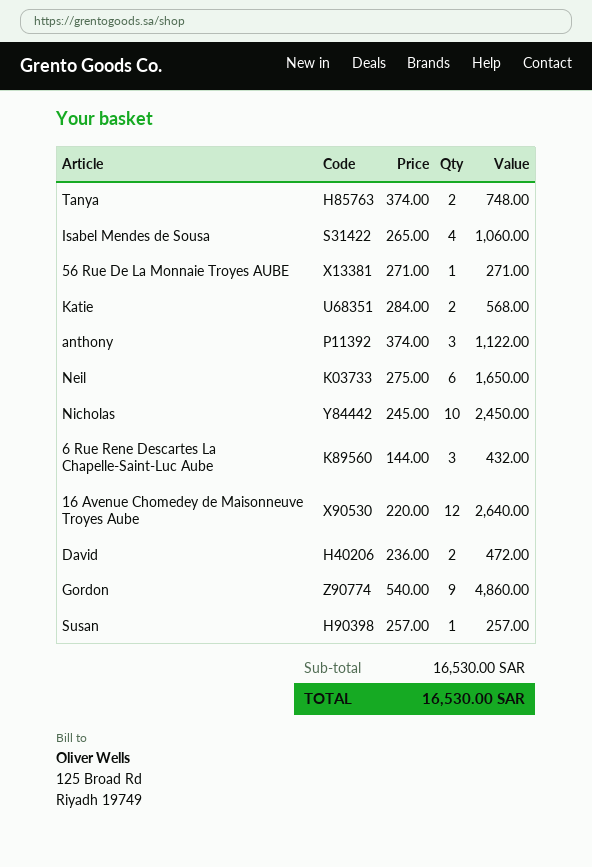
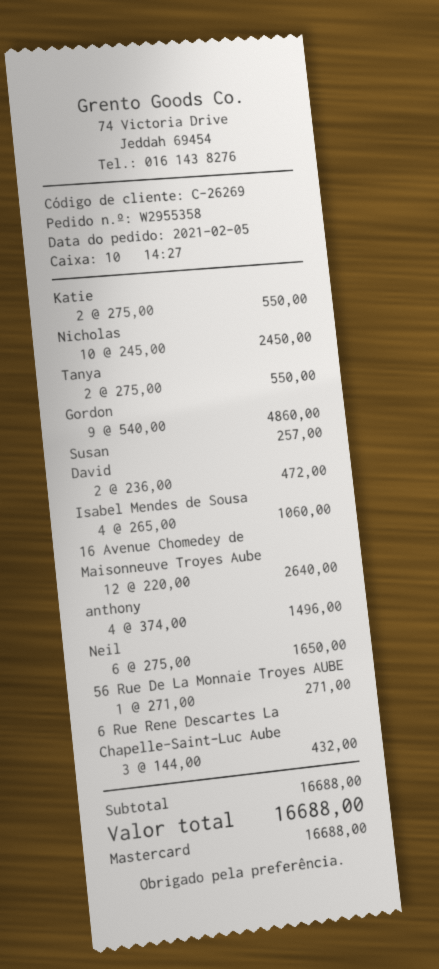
Tanya: 2 x 374.00 = 748.00 -> 2 x 275.00 = 550.00
Katie: 2 x 284.00 = 568.00 -> 2 x 275.00 = 550.00
anthony: 3 x 374.00 = 1122.00 -> 4 x 374.00 = 1496.00
subtotal: 16530.00 -> 16688.00
total: 16530.00 -> 16688.00

